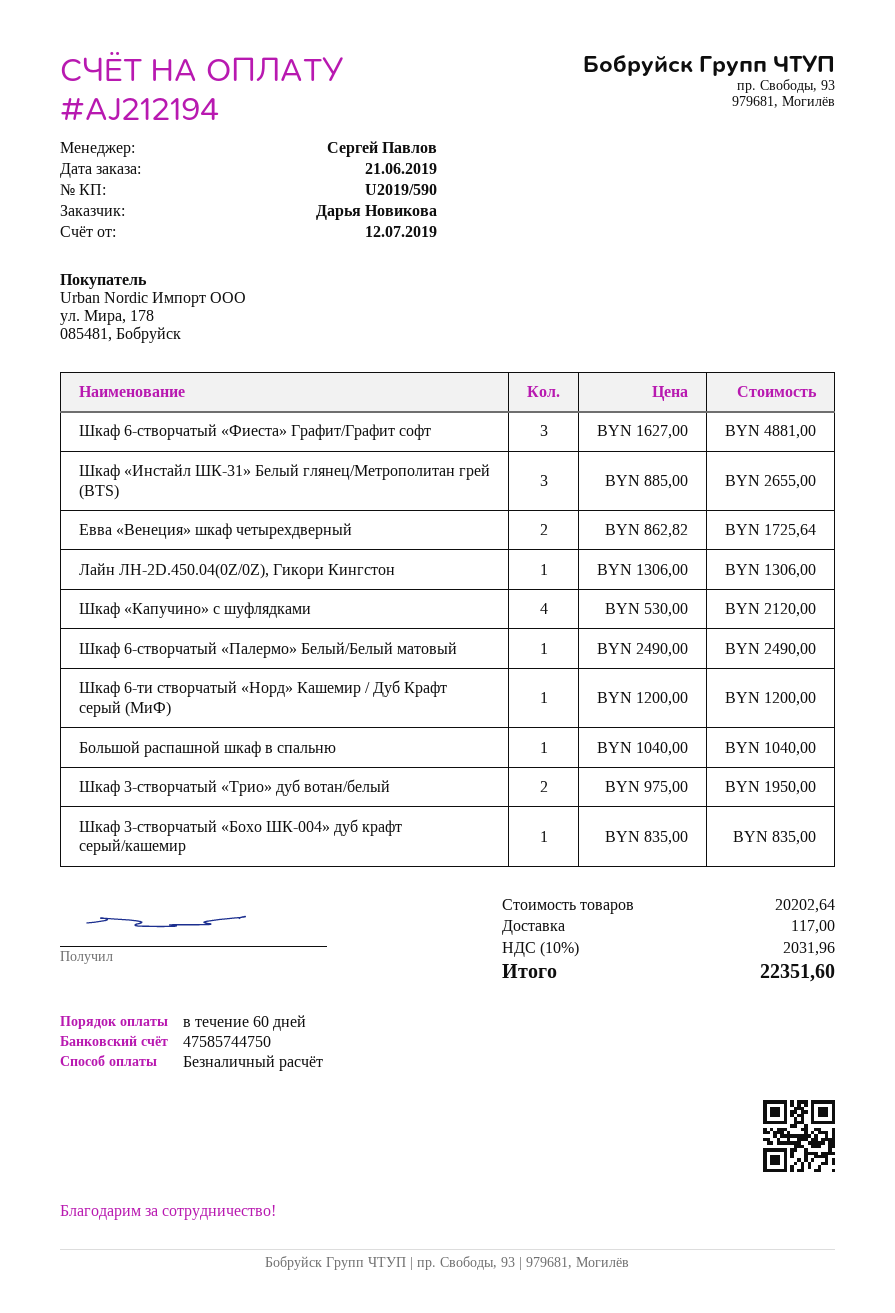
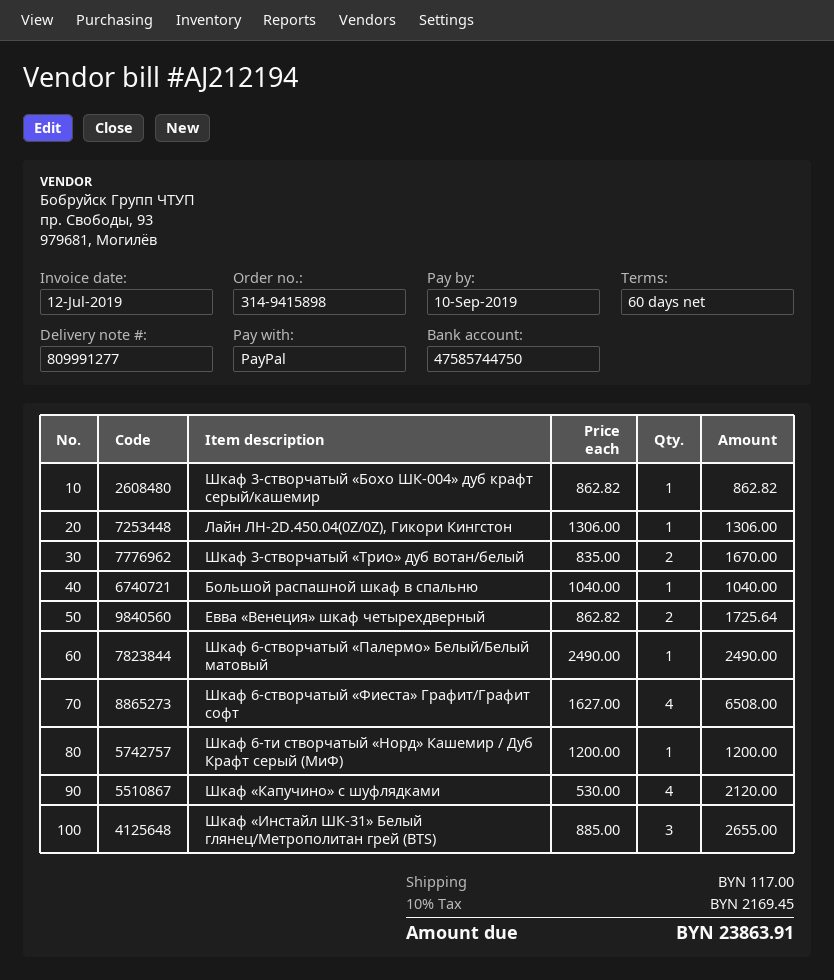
payment method: bank transfer -> PayPal
Шкаф 6-створчатый «Фиеста» Графит/Графит софт: 3 x 1627.00 = 4881.00 -> 4 x 1627.00 = 6508.00
Шкаф 3-створчатый «Трио» дуб вотан/белый: 2 x 975.00 = 1950.00 -> 2 x 835.00 = 1670.00
Шкаф 3-створчатый «Бохо ШК-004» дуб крафт серый/кашемир: 1 x 835.00 = 835.00 -> 1 x 862.82 = 862.82
tax: 10% = 2031.96 -> 10% = 2169.45
total: 22351.60 -> 23863.91

